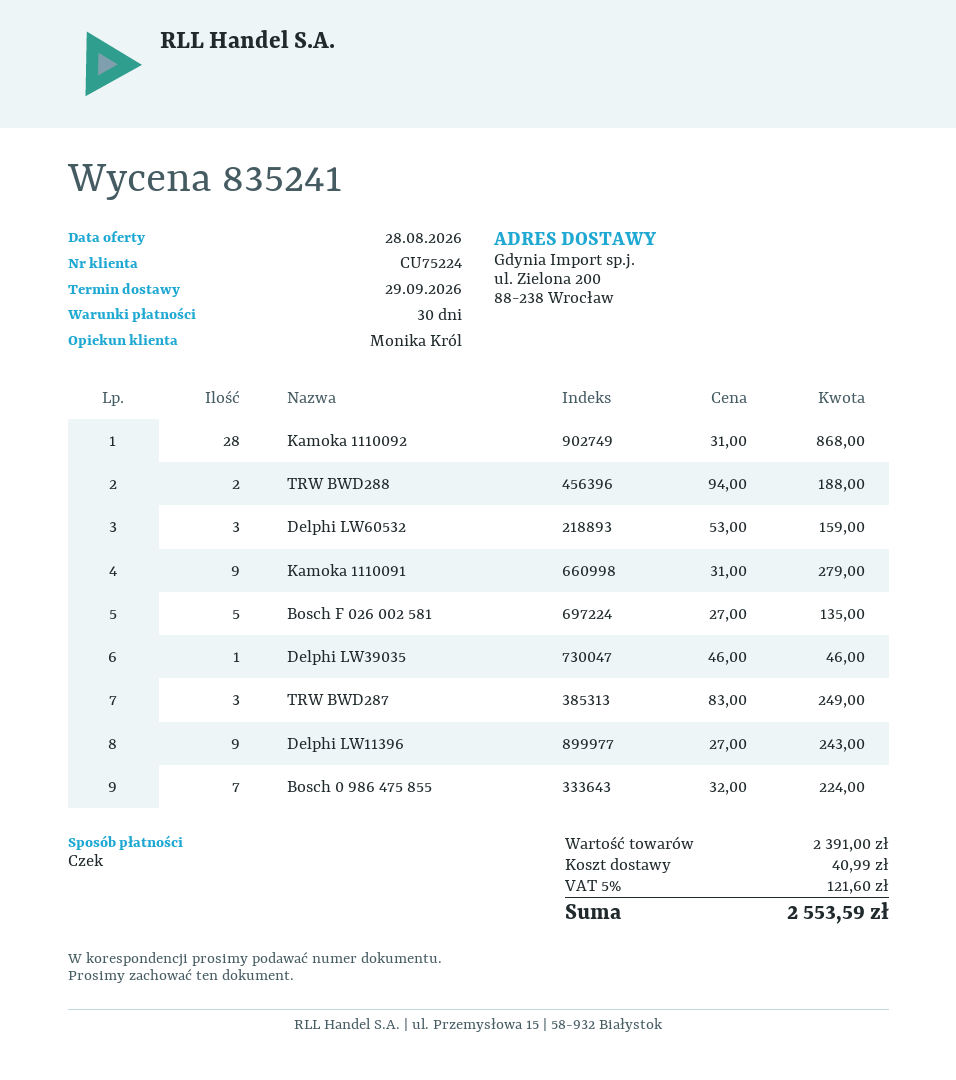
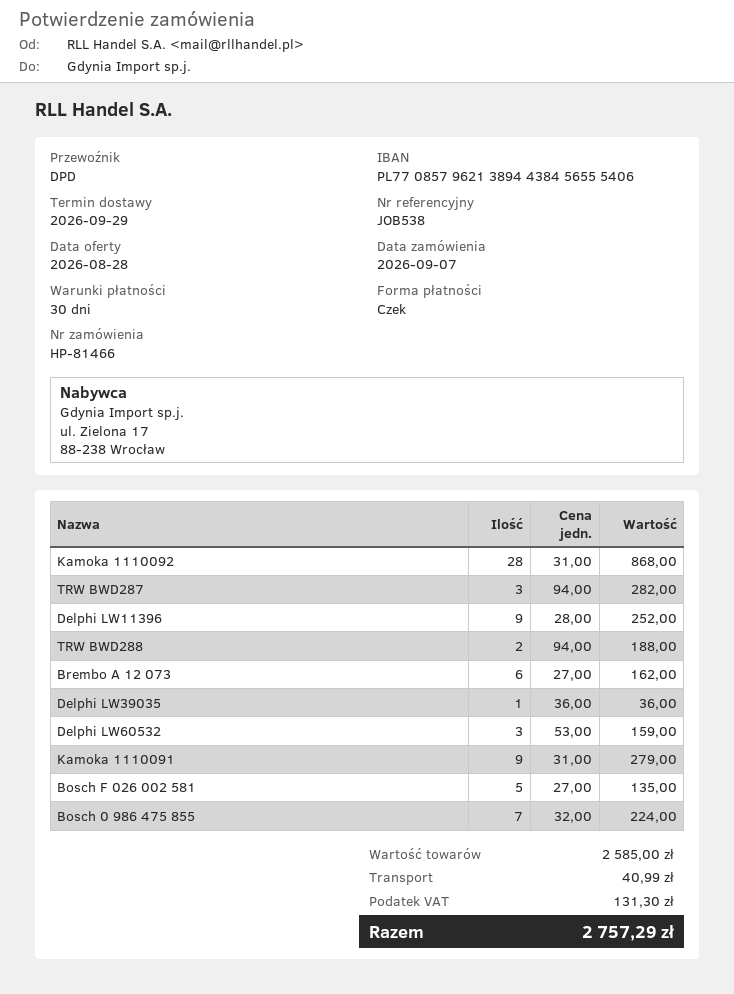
Delphi LW39035: 1 x 46.00 = 46.00 -> 1 x 36.00 = 36.00
TRW BWD287: 3 x 83.00 = 249.00 -> 3 x 94.00 = 282.00
Delphi LW11396: 9 x 27.00 = 243.00 -> 9 x 28.00 = 252.00
Brembo A 12 073: none -> 6 x 27.00 = 162.00
subtotal: 2391.00 -> 2585.00
tax: 121.60 -> 131.30
total: 2553.59 -> 2757.29

